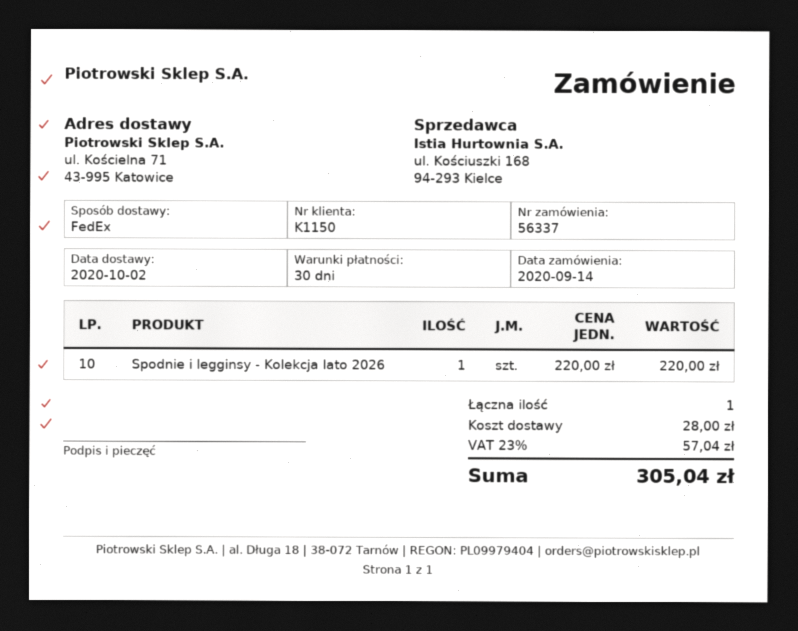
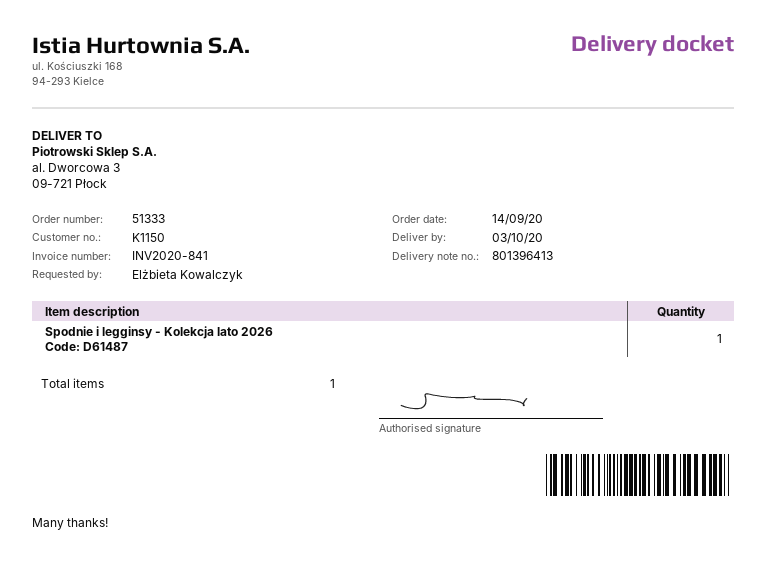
order number: 56337 -> 51333
delivery date: 2020-10-02 -> 2020-10-03
ship to: ul. Kościelna 71, 43-995 Katowice -> al. Dworcowa 3, 09-721 Płock

